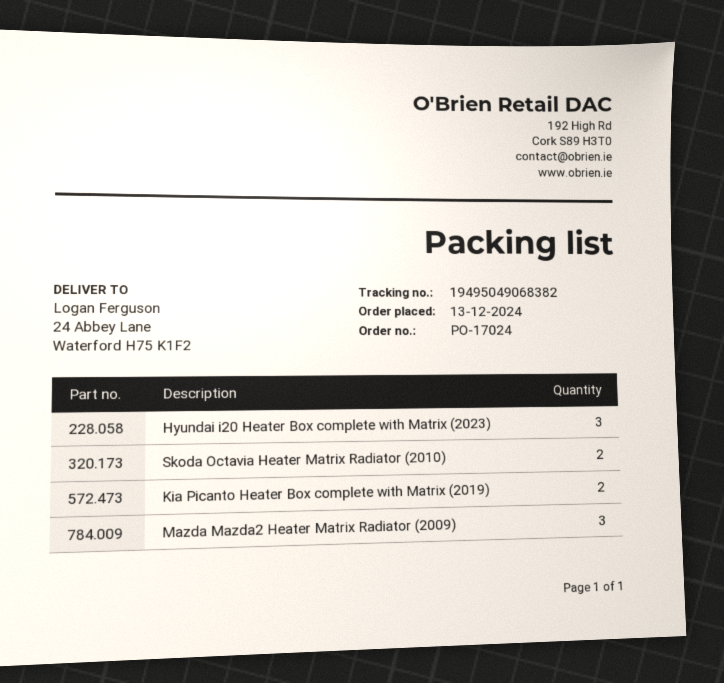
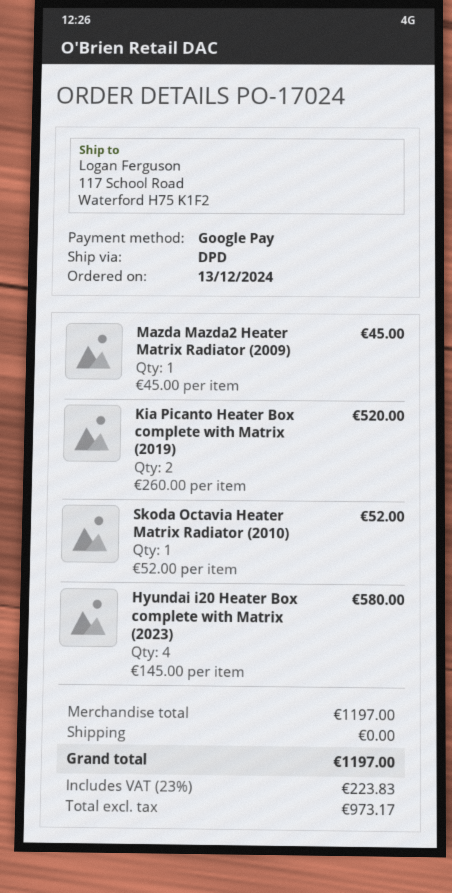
ship to: 24 Abbey Lane, Waterford H75 K1F2 -> 117 School Road, Waterford H75 K1F2
Hyundai i20 Heater Box complete with Matrix (2023): 3 -> 4
Skoda Octavia Heater Matrix Radiator (2010): 2 -> 1
Mazda Mazda2 Heater Matrix Radiator (2009): 3 -> 1

